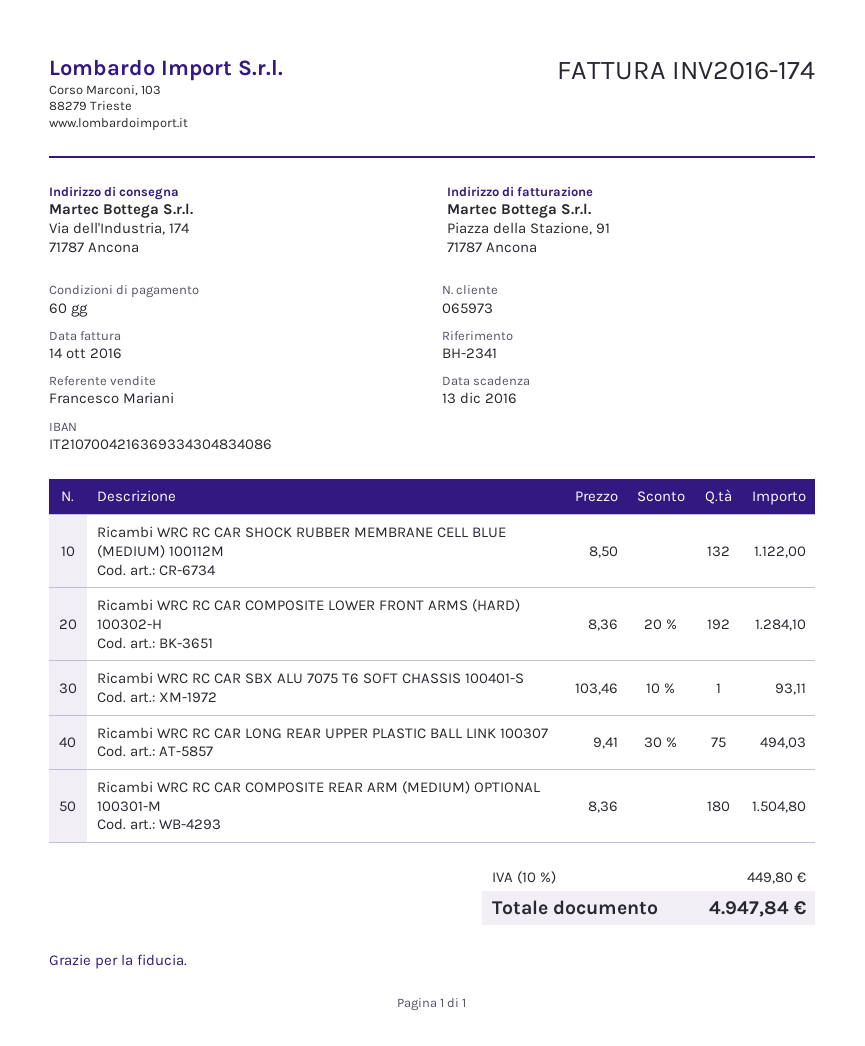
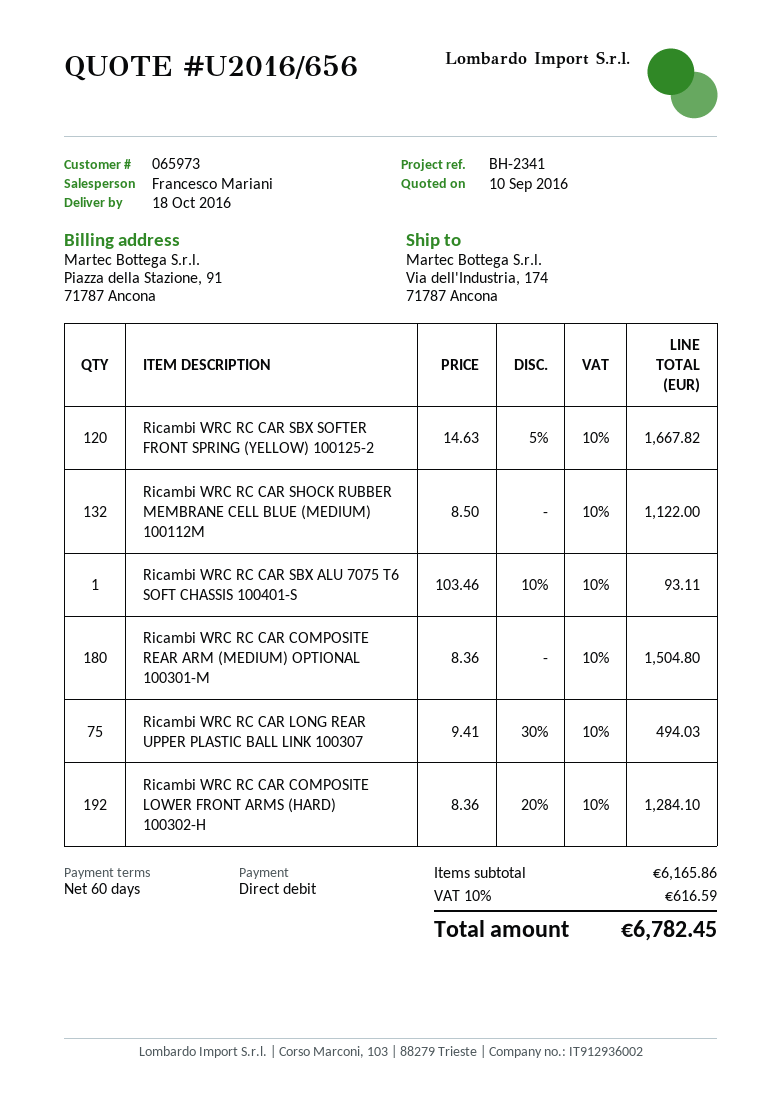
Ricambi WRC RC CAR SBX SOFTER FRONT SPRING (YELLOW) 100125-2: none -> 120 x 14.63 - 5% = 1667.82
tax: 10% = 449.80 -> 10% = 616.59
total: 4947.84 -> 6782.45

